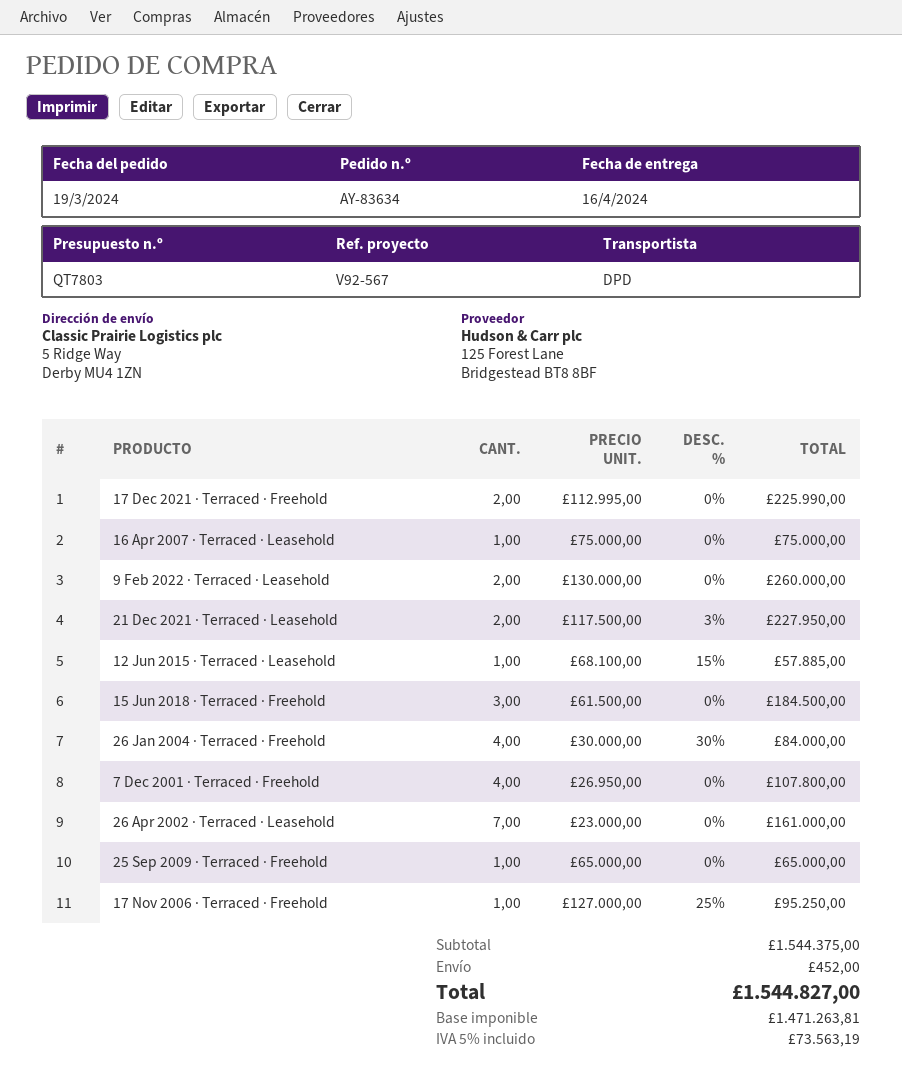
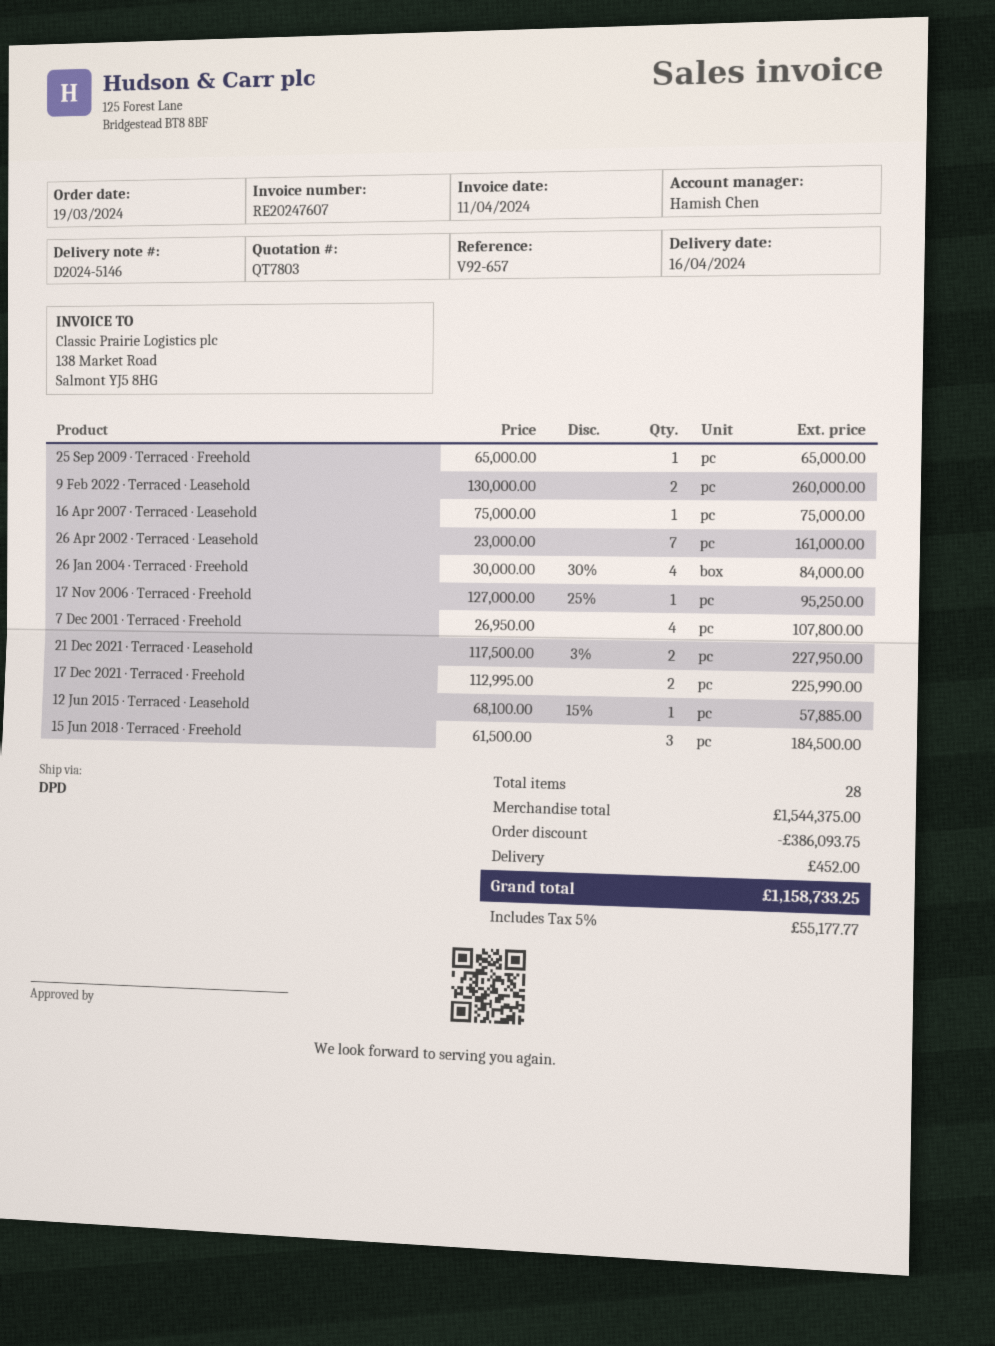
reference: V92-567 -> V92-657
discount: none -> 386093.75
tax: 5% = 73563.19 -> 5% = 55177.77
total: 1544827.00 -> 1158733.25

